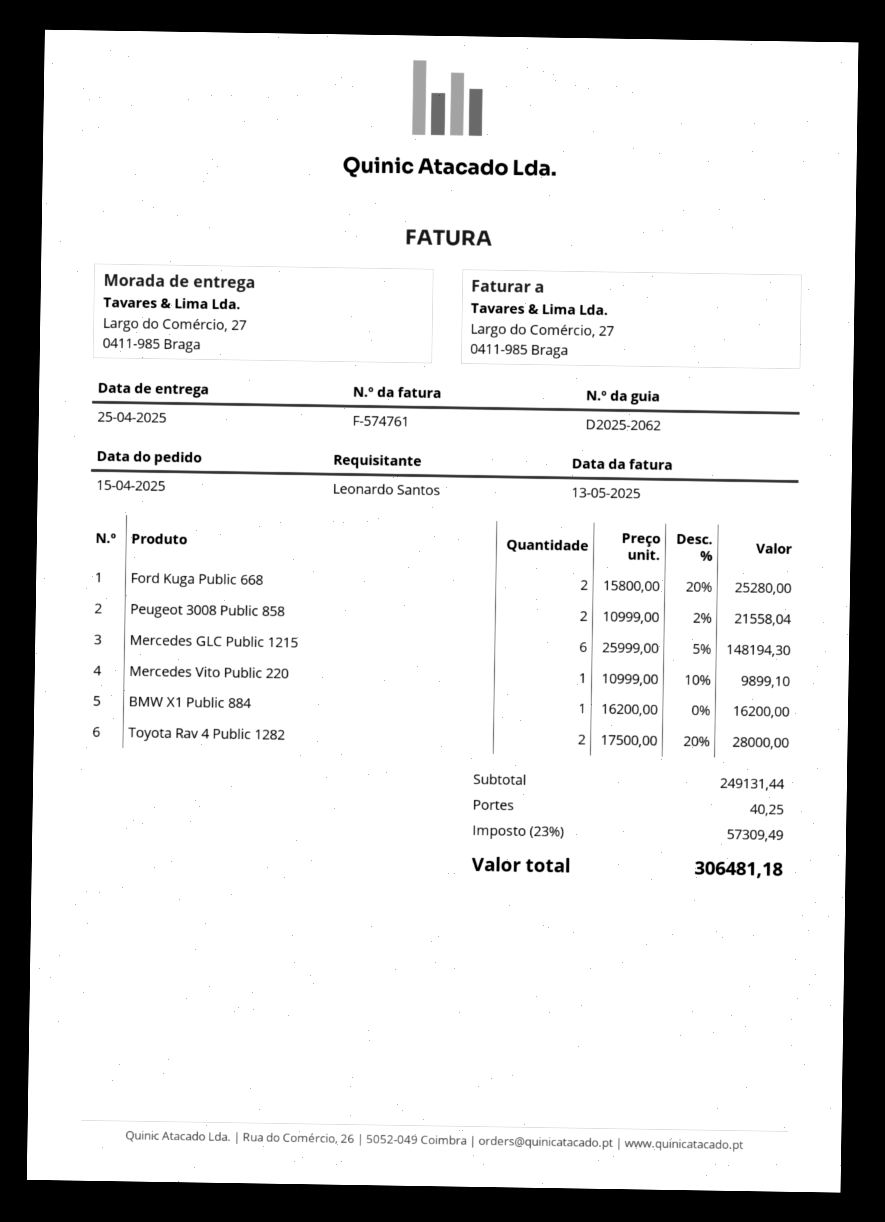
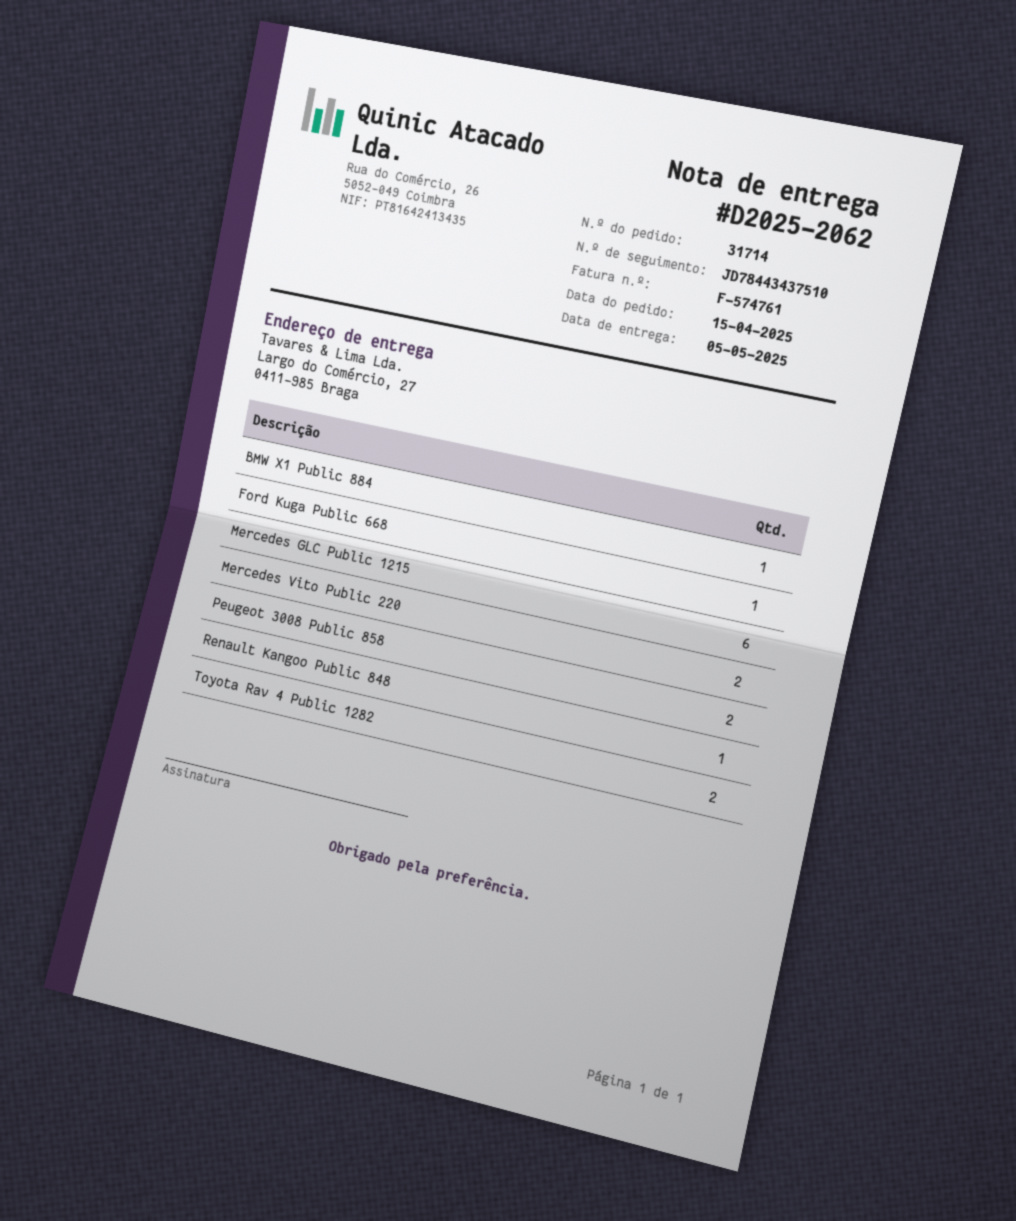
delivery date: 2025-04-25 -> 2025-05-05
Ford Kuga Public 668: 2 -> 1
Mercedes Vito Public 220: 1 -> 2
Renault Kangoo Public 848: none -> 1

